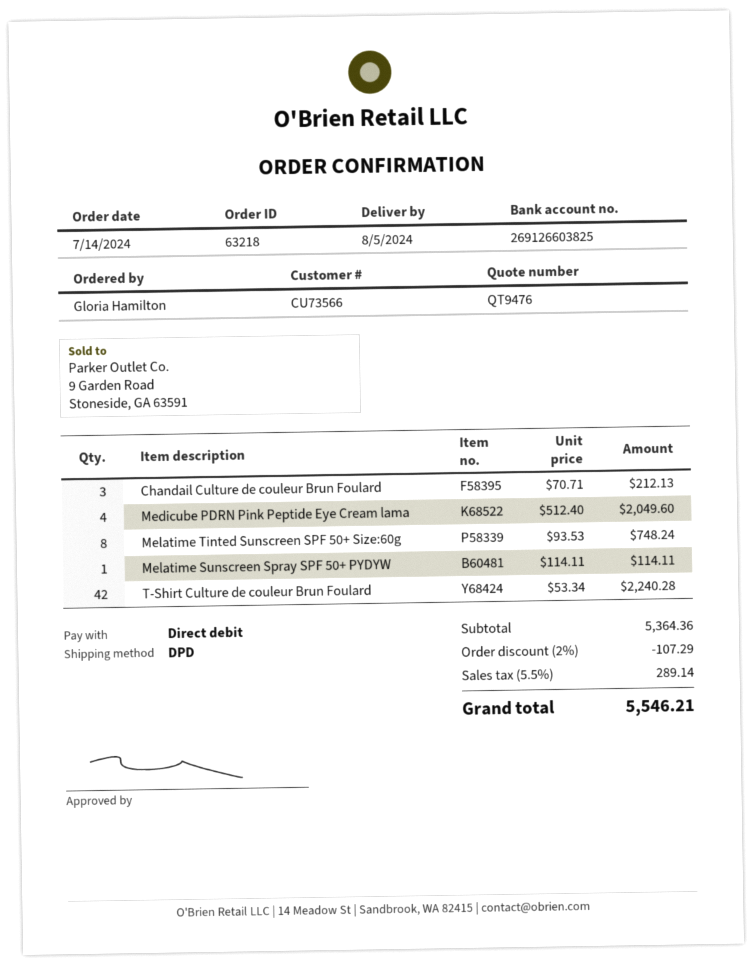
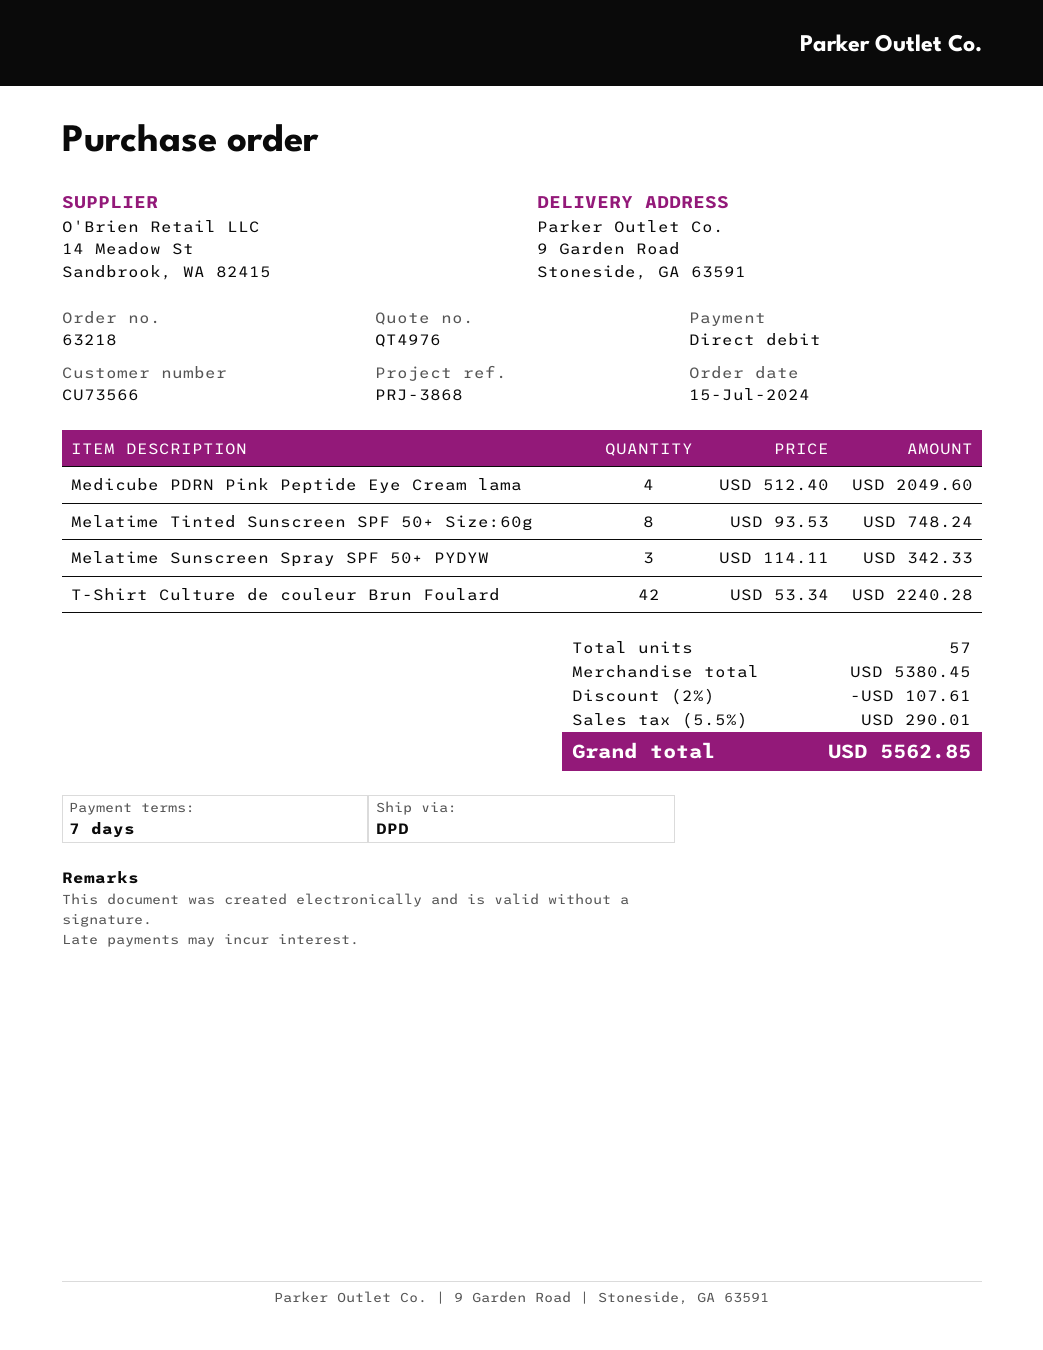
quote number: QT9476 -> QT4976
order date: 2024-07-14 -> 2024-07-15
Chandail Culture de couleur Brun Foulard: 3 x 70.71 = 212.13 -> none
Melatime Sunscreen Spray SPF 50+ PYDYW: 1 x 114.11 = 114.11 -> 3 x 114.11 = 342.33
subtotal: 5364.36 -> 5380.45
discount: 2% = 107.29 -> 2% = 107.61
tax: 5.5% = 289.14 -> 5.5% = 290.01
total: 5546.21 -> 5562.85

